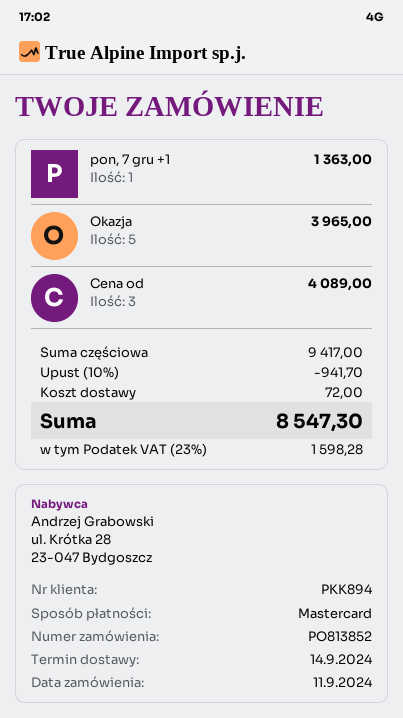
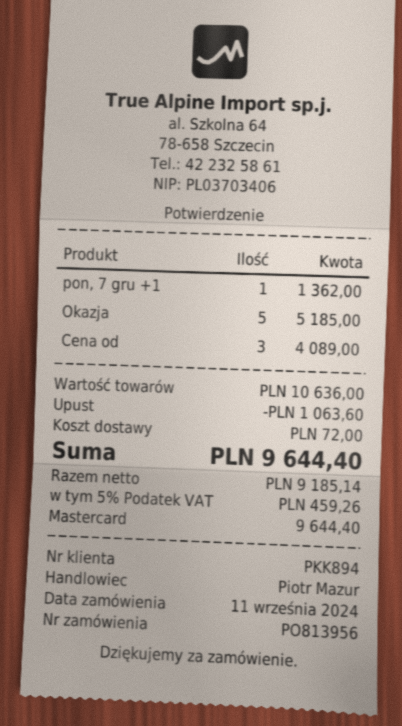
order number: PO813852 -> PO813956
pon, 7 gru +1: 1 for 1363.00 -> 1 for 1362.00
Okazja: 5 for 3965.00 -> 5 for 5185.00
subtotal: 9417.00 -> 10636.00
discount: 941.70 -> 1063.60
tax: 23% = 1598.28 -> 5% = 459.26
total: 8547.30 -> 9644.40

